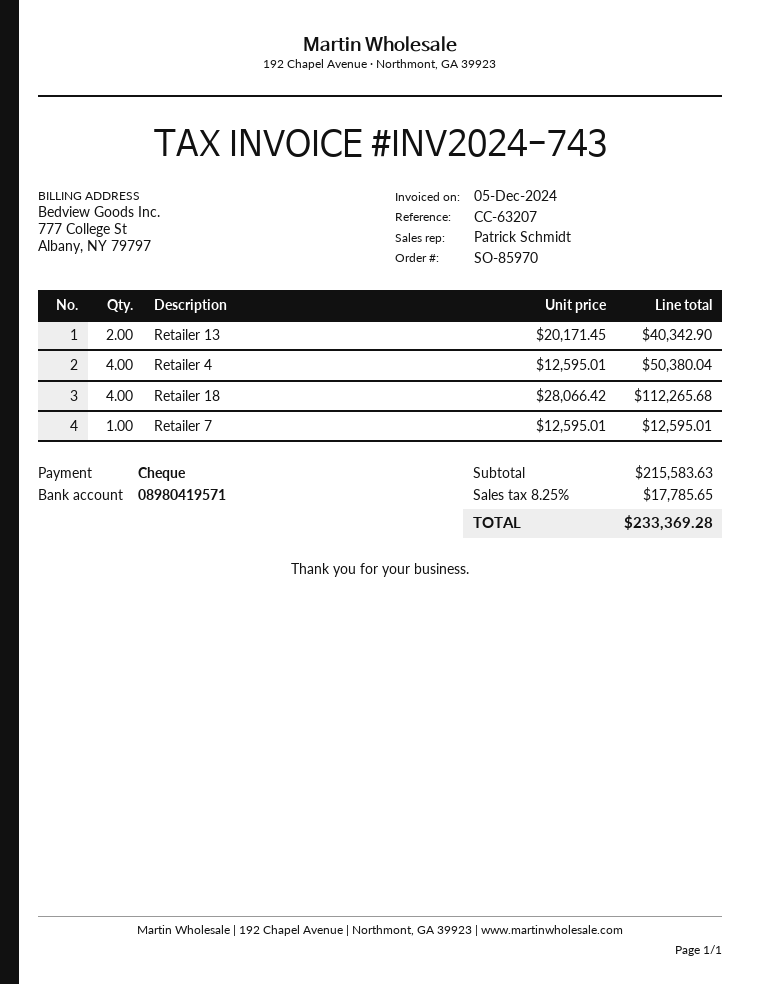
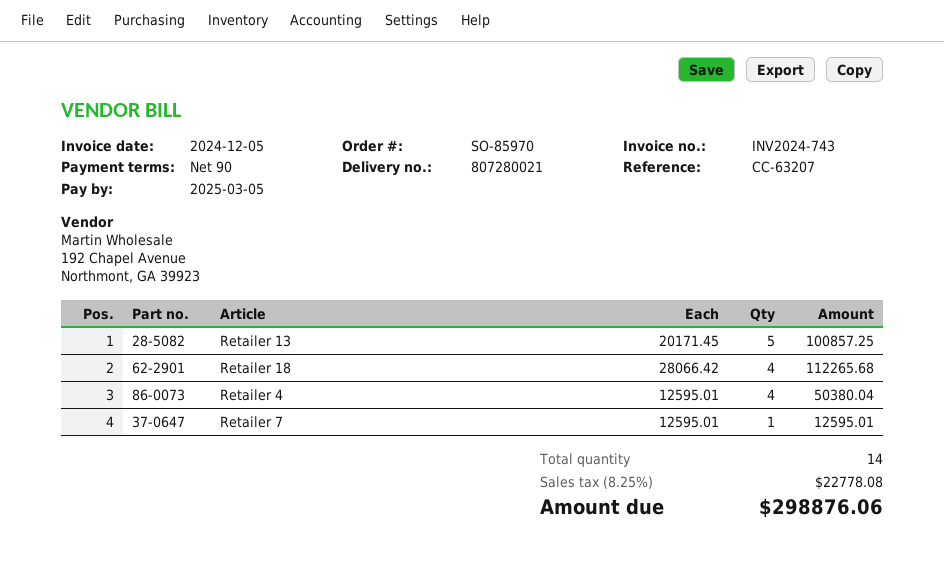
Retailer 13: 2 x 20171.45 = 40342.90 -> 5 x 20171.45 = 100857.25
tax: 8.25% = 17785.65 -> 8.25% = 22778.08
total: 233369.28 -> 298876.06

